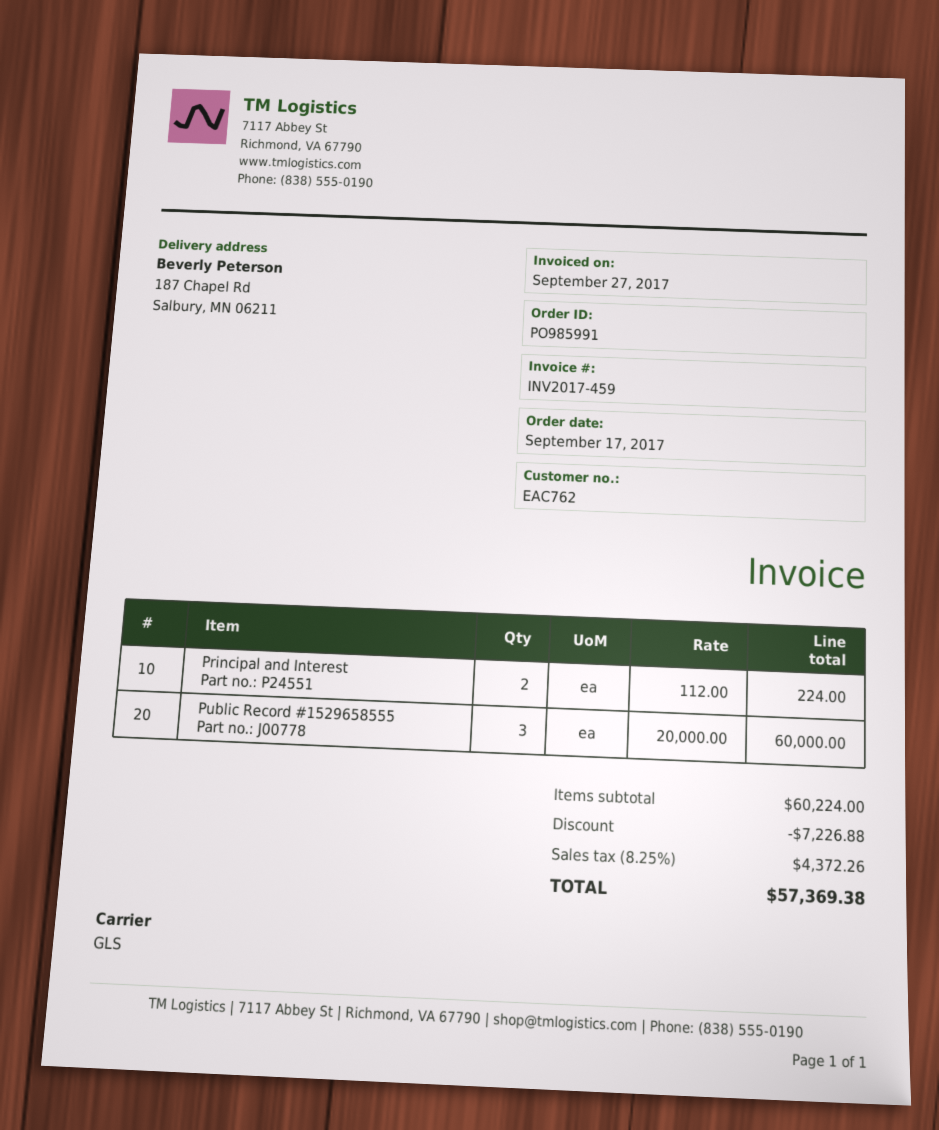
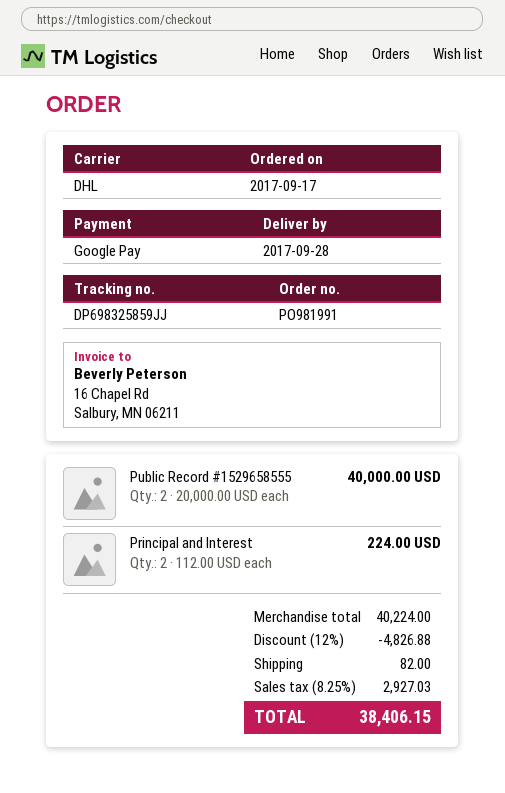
order number: PO985991 -> PO981991
shipping method: GLS -> DHL
Public Record #1529658555: 3 x 20000.00 = 60000.00 -> 2 x 20000.00 = 40000.00
subtotal: 60224.00 -> 40224.00
discount: 7226.88 -> 4826.88
shipping: none -> 82.00
tax: 8.25% = 4372.26 -> 8.25% = 2927.03
total: 57369.38 -> 38406.15

